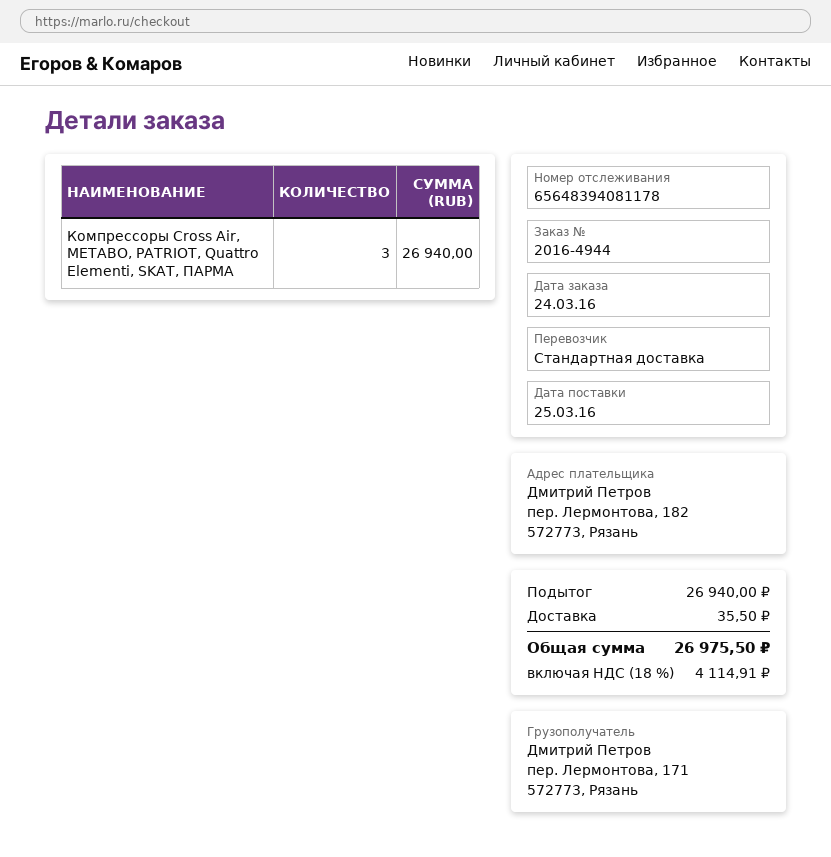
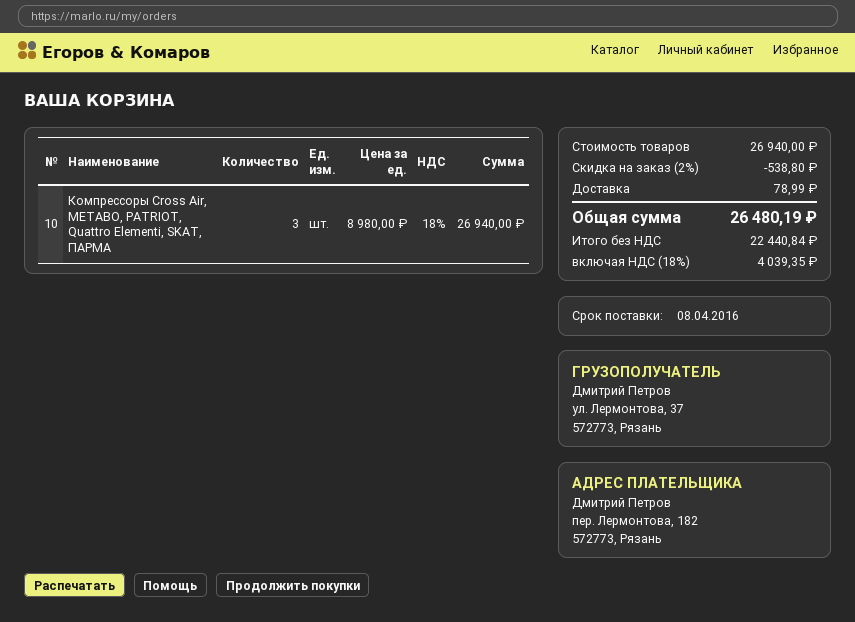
delivery date: 2016-03-25 -> 2016-04-08
ship to: пер. Лермонтова, 171, 572773, Рязань -> ул. Лермонтова, 37, 572773, Рязань
discount: none -> 2% = 538.80
shipping: 35.50 -> 78.99
tax: 18% = 4114.91 -> 18% = 4039.35
total: 26975.50 -> 26480.19

